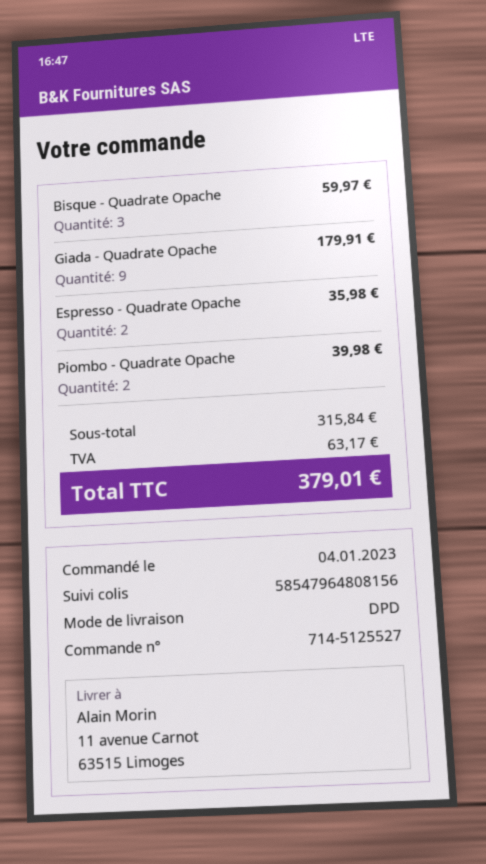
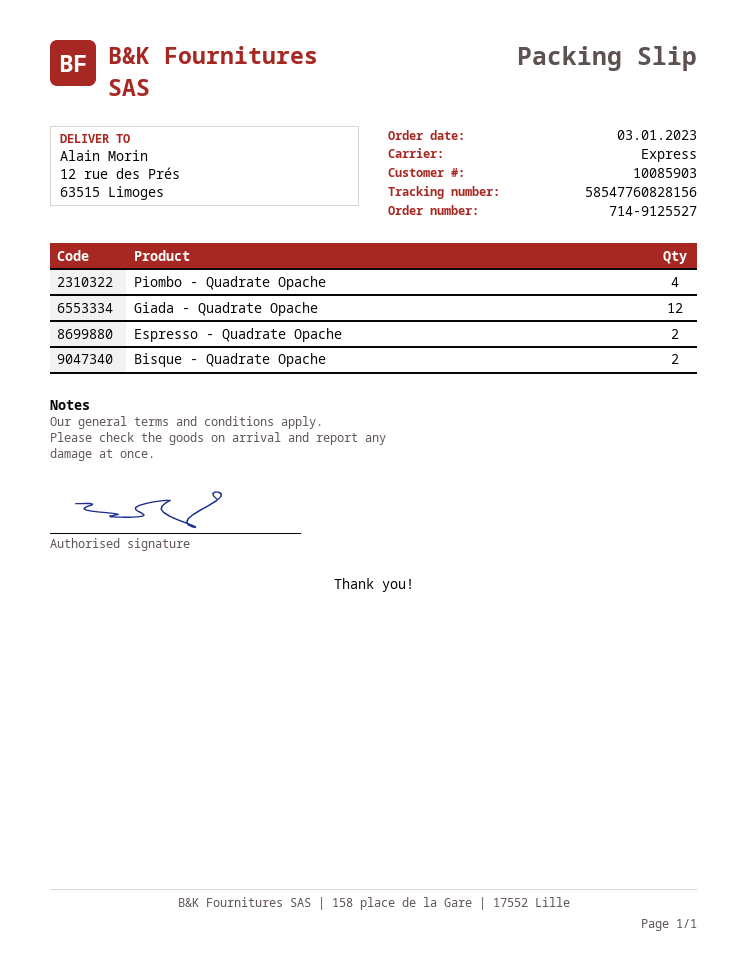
order number: 714-5125527 -> 714-9125527
order date: 2023-01-04 -> 2023-01-03
shipping method: DPD -> express
tracking number: 58547964808156 -> 58547760828156
ship to: 11 avenue Carnot, 63515 Limoges -> 12 rue des Prés, 63515 Limoges
Bisque - Quadrate Opache: 3 -> 2
Giada - Quadrate Opache: 9 -> 12
Piombo - Quadrate Opache: 2 -> 4

